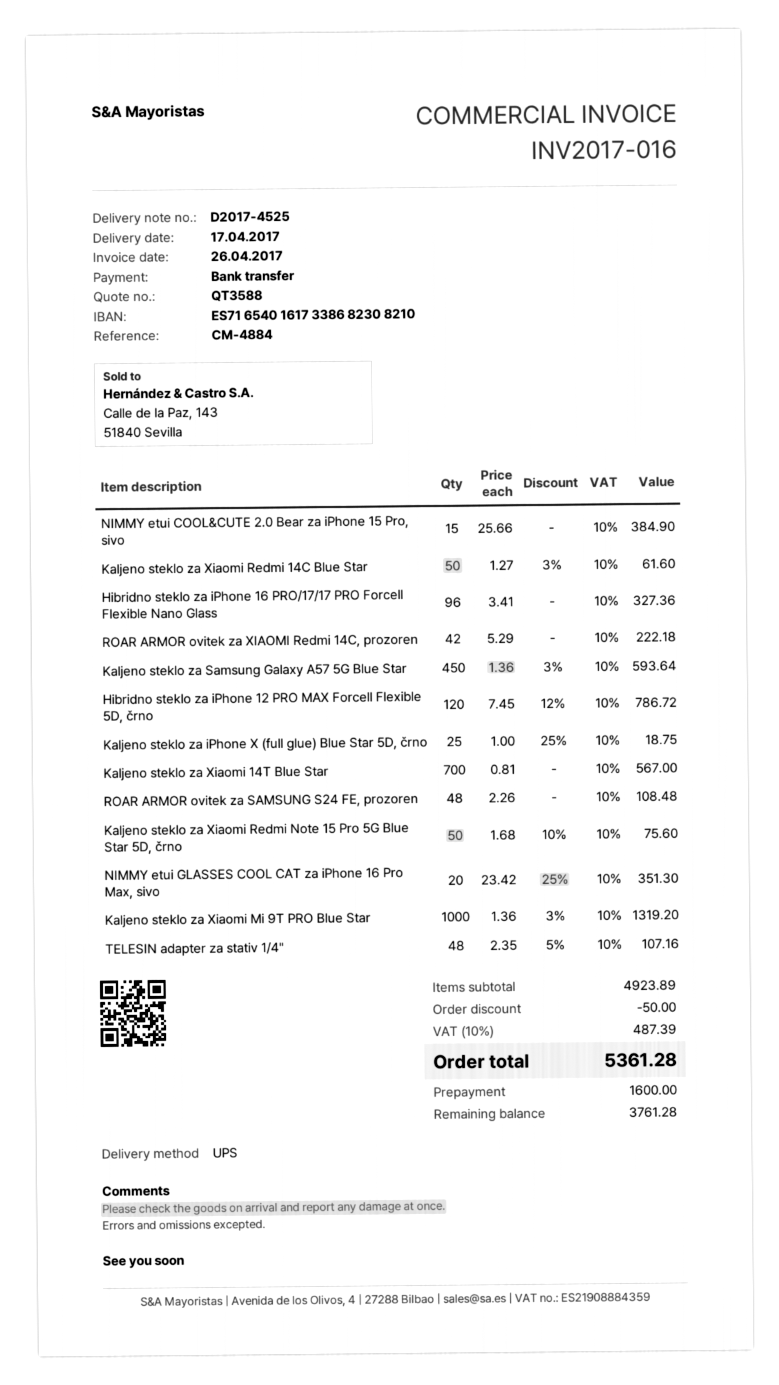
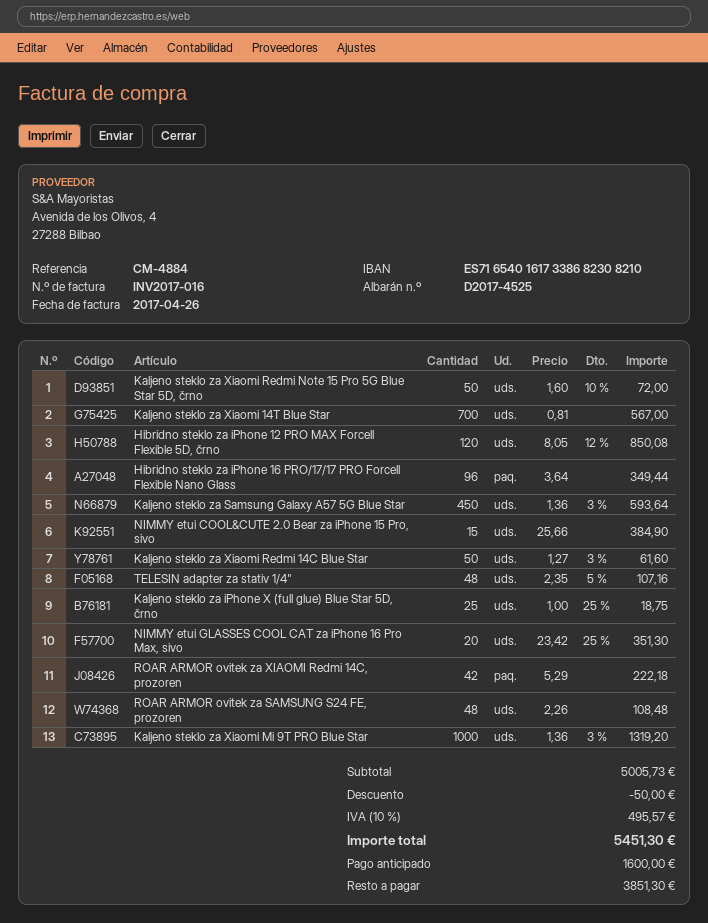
Hibridno steklo za iPhone 16 PRO/17/17 PRO Forcell Flexible Nano Glass: 96 x 3.41 = 327.36 -> 96 x 3.64 = 349.44
Hibridno steklo za iPhone 12 PRO MAX Forcell Flexible 5D, črno: 120 x 7.45 - 12% = 786.72 -> 120 x 8.05 - 12% = 850.08
Kaljeno steklo za Xiaomi Redmi Note 15 Pro 5G Blue Star 5D, črno: 50 x 1.68 - 10% = 75.60 -> 50 x 1.60 - 10% = 72.00
subtotal: 4923.89 -> 5005.73
tax: 10% = 487.39 -> 10% = 495.57
total: 5361.28 -> 5451.30
balance: 3761.28 -> 3851.30

